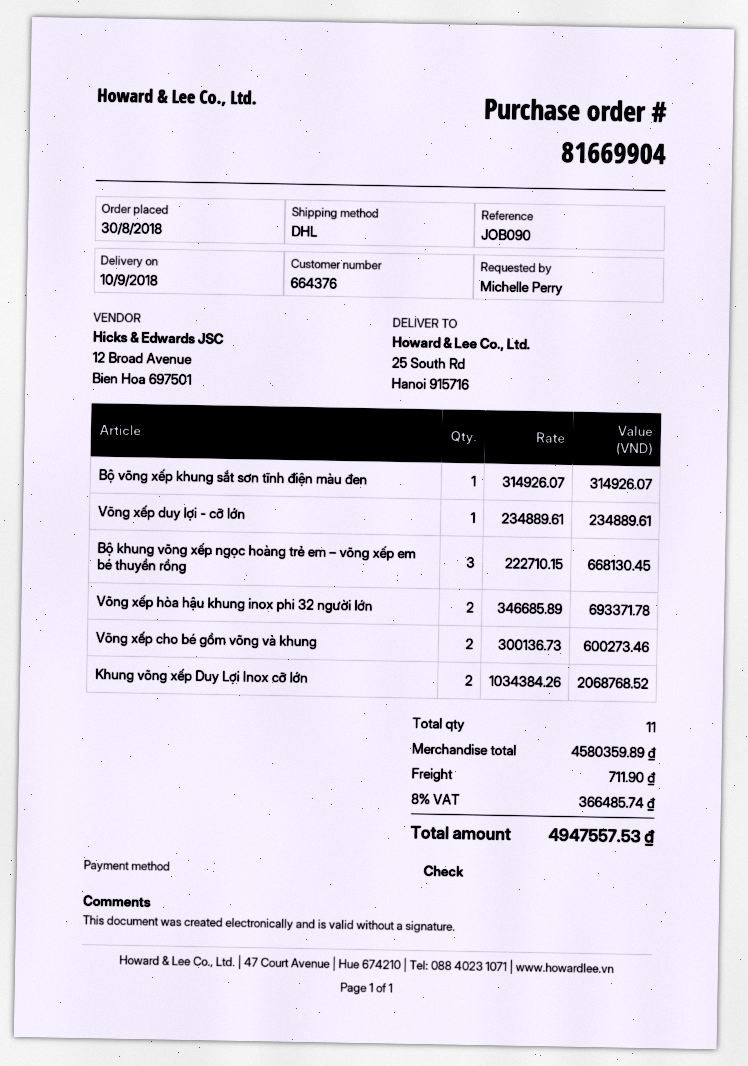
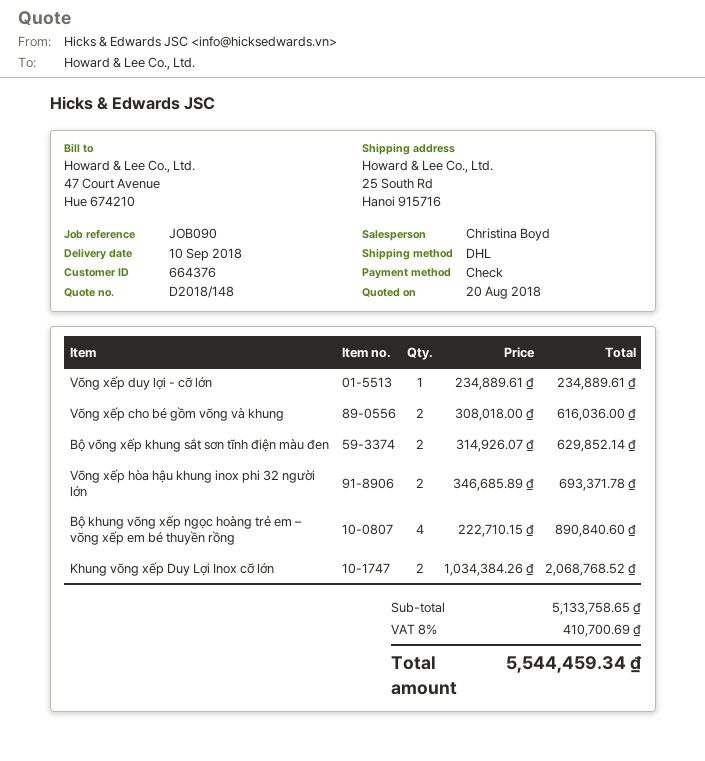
Bộ võng xếp khung sắt sơn tĩnh điện màu đen: 1 x 314926.07 = 314926.07 -> 2 x 314926.07 = 629852.14
Bộ khung võng xếp ngọc hoàng trẻ em – võng xếp em bé thuyền rồng: 3 x 222710.15 = 668130.45 -> 4 x 222710.15 = 890840.60
Võng xếp cho bé gồm võng và khung: 2 x 300136.73 = 600273.46 -> 2 x 308018.00 = 616036.00
subtotal: 4580359.89 -> 5133758.65
shipping: 711.90 -> none
tax: 8% = 366485.74 -> 8% = 410700.69
total: 4947557.53 -> 5544459.34

